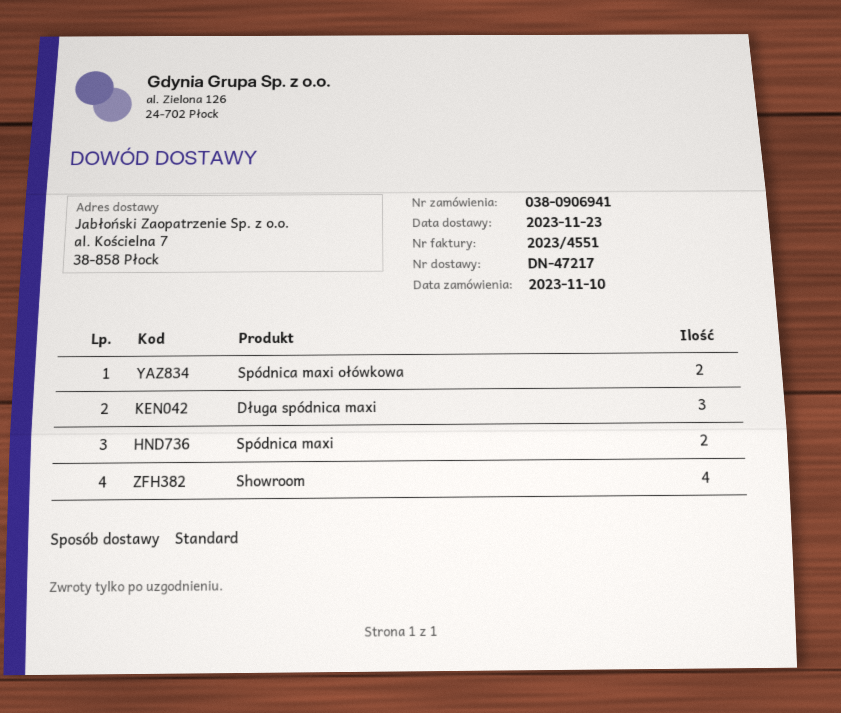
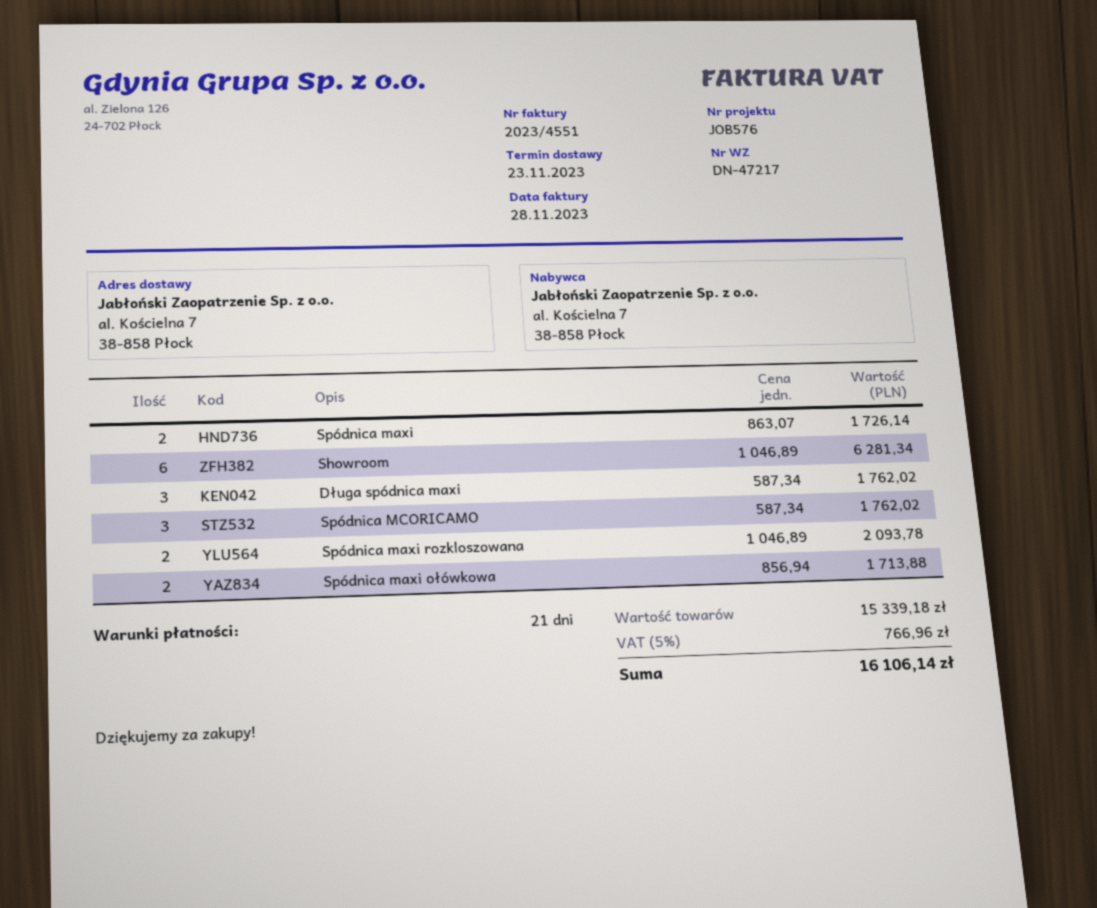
Showroom: 4 -> 6
Spódnica MCORICAMO: none -> 3
Spódnica maxi rozkloszowana: none -> 2

